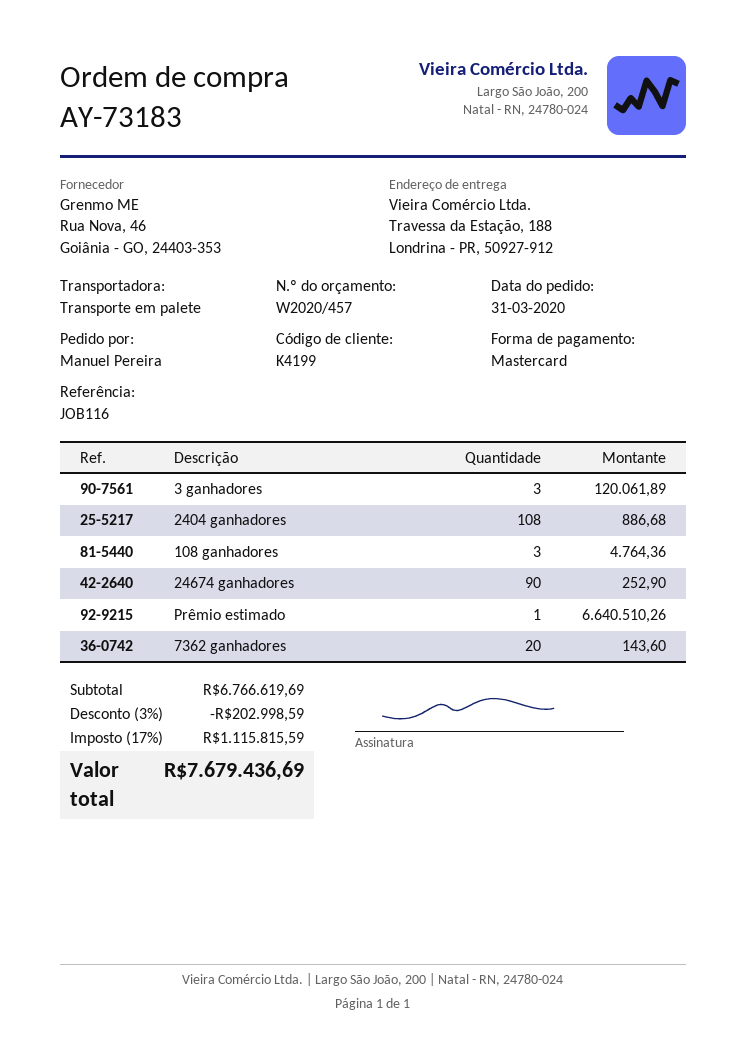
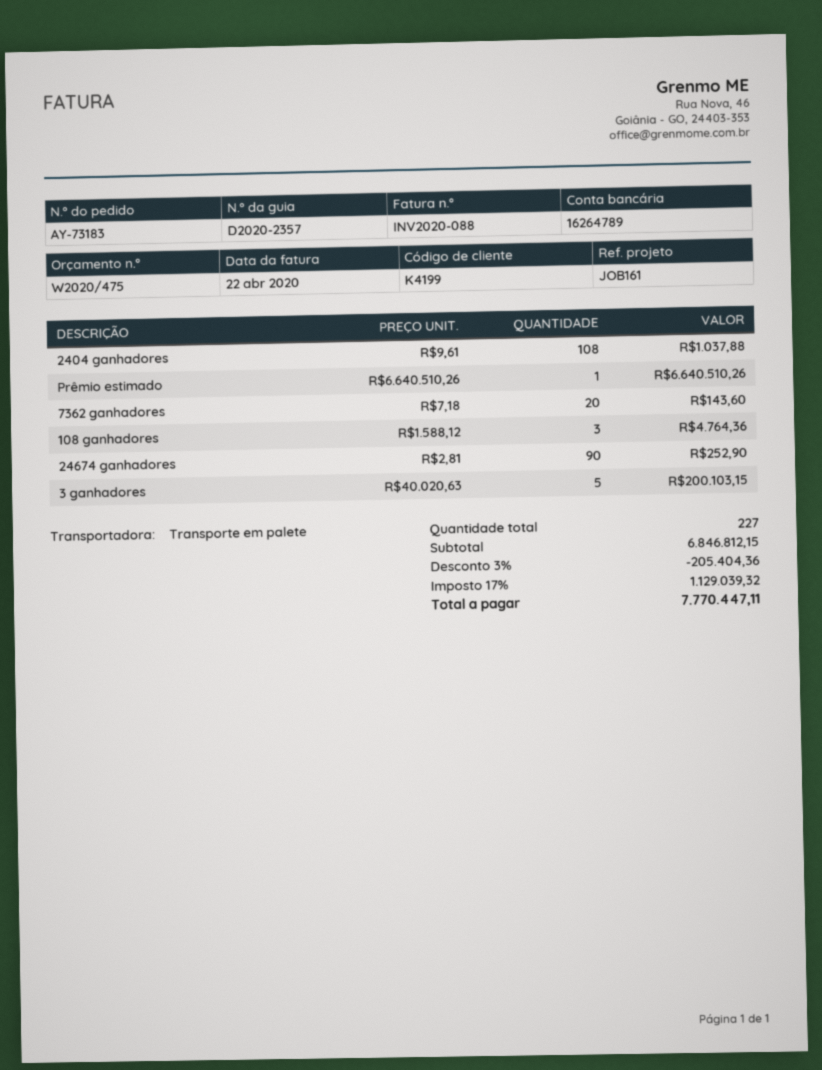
quote number: W2020/457 -> W2020/475
reference: JOB116 -> JOB161
3 ganhadores: 3 for 120061.89 -> 5 for 200103.15
2404 ganhadores: 108 for 886.68 -> 108 for 1037.88
subtotal: 6766619.69 -> 6846812.15
discount: 3% = 202998.59 -> 3% = 205404.36
tax: 17% = 1115815.59 -> 17% = 1129039.32
total: 7679436.69 -> 7770447.11

